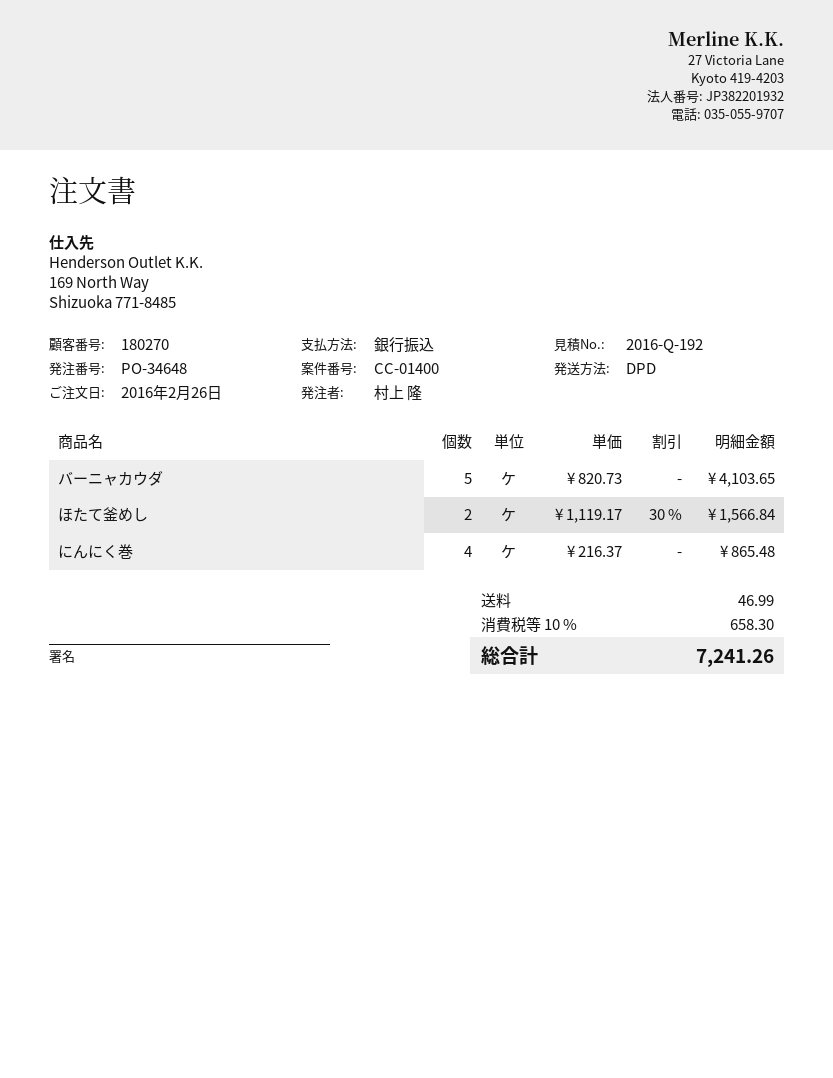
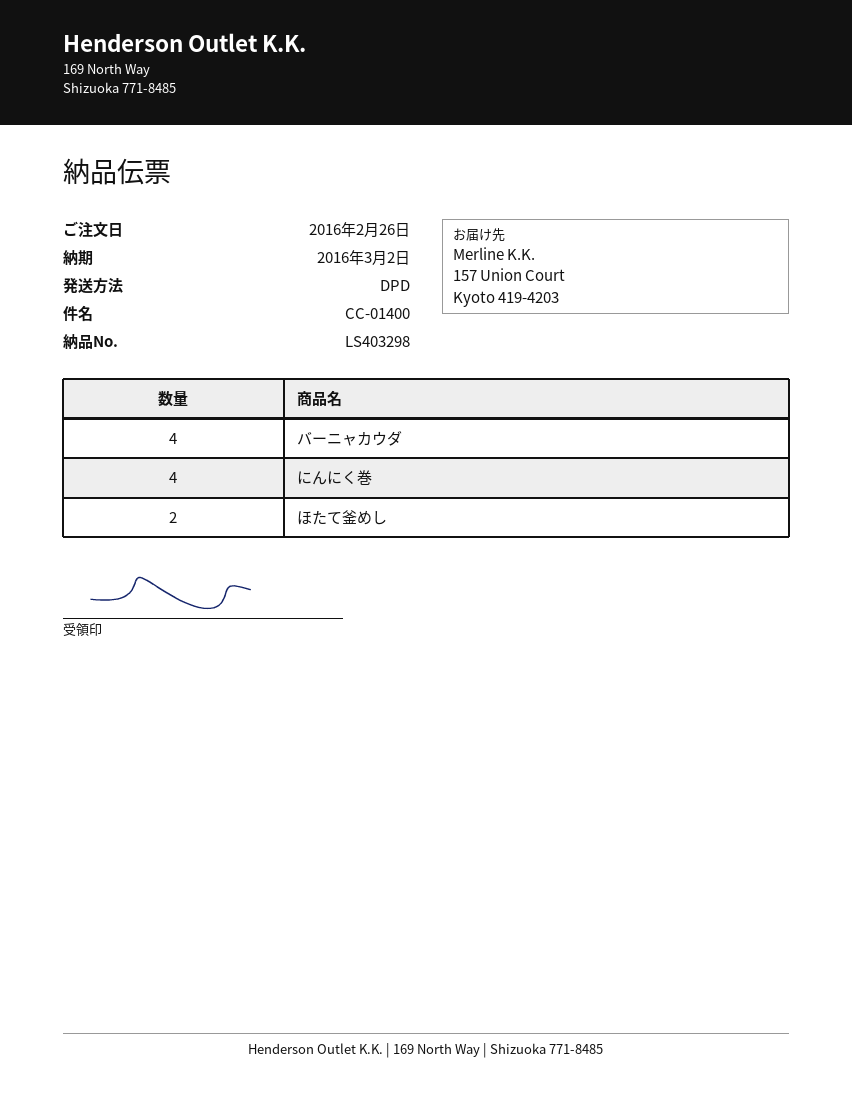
バーニャカウダ: 5 -> 4

